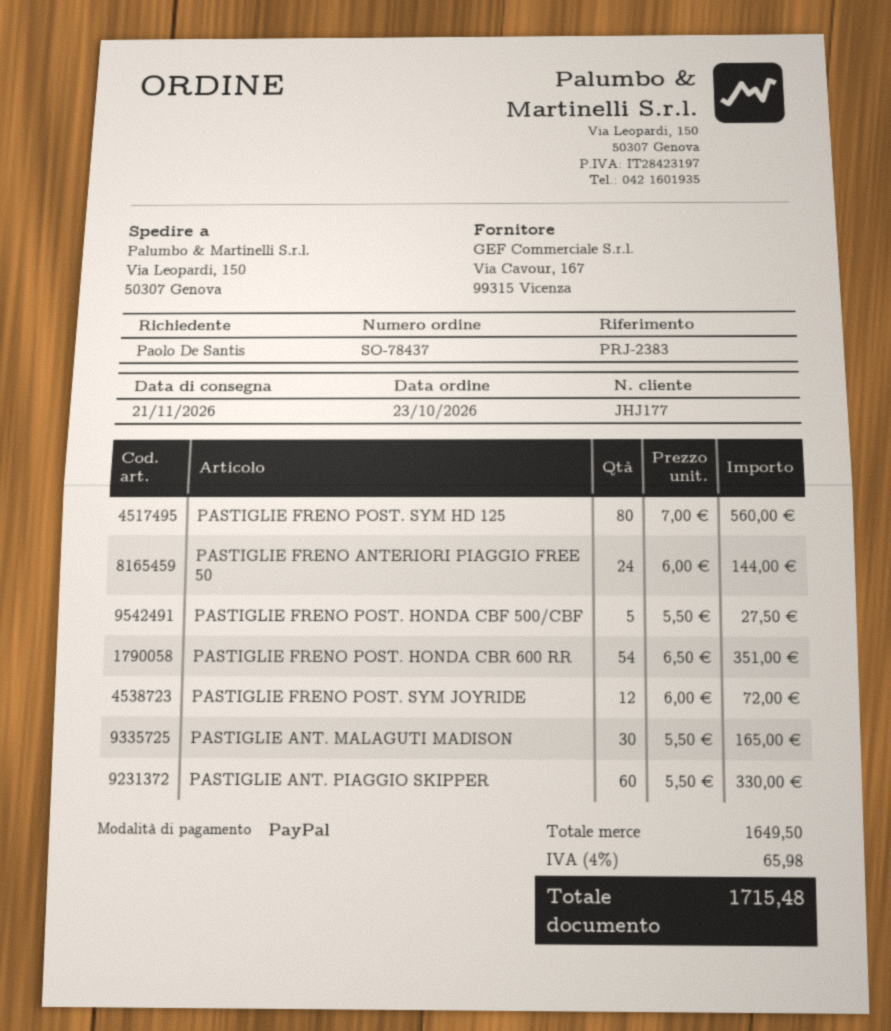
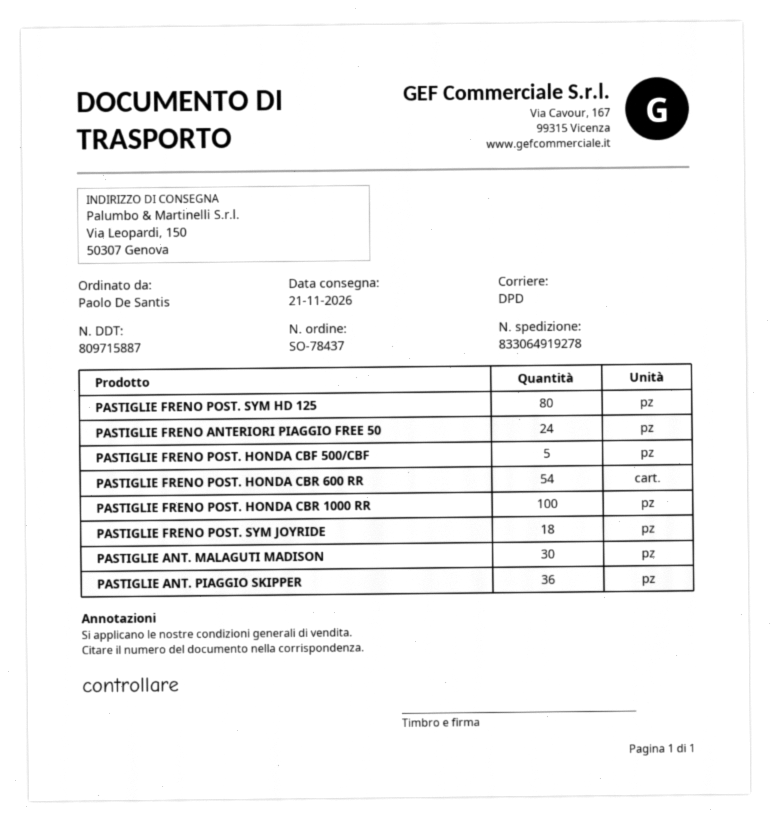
PASTIGLIE FRENO POST. SYM JOYRIDE: 12 -> 18
PASTIGLIE ANT. PIAGGIO SKIPPER: 60 -> 36
PASTIGLIE FRENO POST. HONDA CBR 1000 RR: none -> 100

